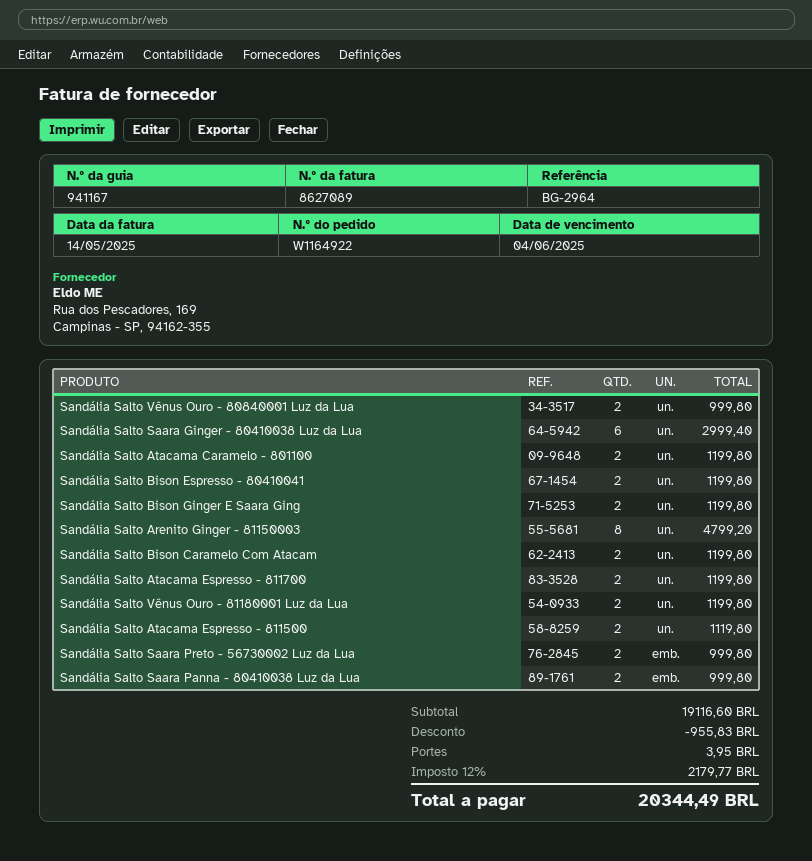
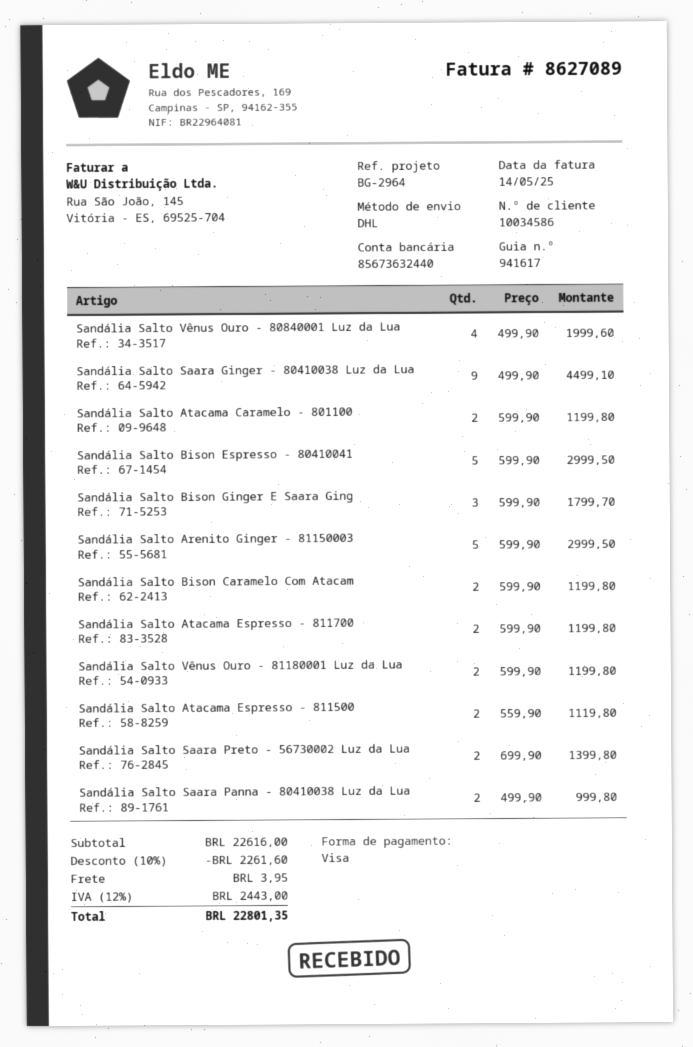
delivery note number: 941167 -> 941617
Sandália Salto Vênus Ouro - 80840001 Luz da Lua: 2 for 999.80 -> 4 for 1999.60
Sandália Salto Saara Ginger - 80410038 Luz da Lua: 6 for 2999.40 -> 9 for 4499.10
Sandália Salto Bison Espresso - 80410041: 2 for 1199.80 -> 5 for 2999.50
Sandália Salto Bison Ginger E Saara Ging: 2 for 1199.80 -> 3 for 1799.70
Sandália Salto Arenito Ginger - 81150003: 8 for 4799.20 -> 5 for 2999.50
Sandália Salto Saara Preto - 56730002 Luz da Lua: 2 for 999.80 -> 2 for 1399.80
subtotal: 19116.60 -> 22616.00
discount: 955.83 -> 2261.60
tax: 12% = 2179.77 -> 12% = 2443.00
total: 20344.49 -> 22801.35

